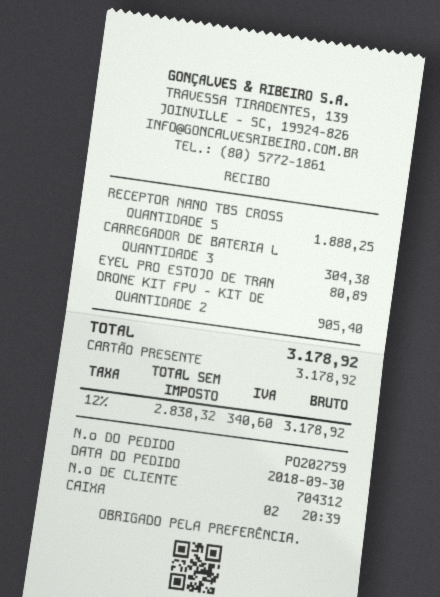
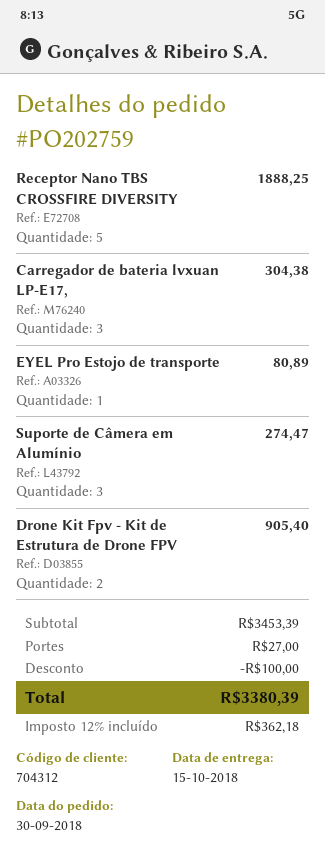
Suporte de Câmera em Alumínio: none -> 3 for 274.47
discount: none -> 100.00
shipping: none -> 27.00
tax: 12% = 340.60 -> 12% = 362.18
total: 3178.92 -> 3380.39

